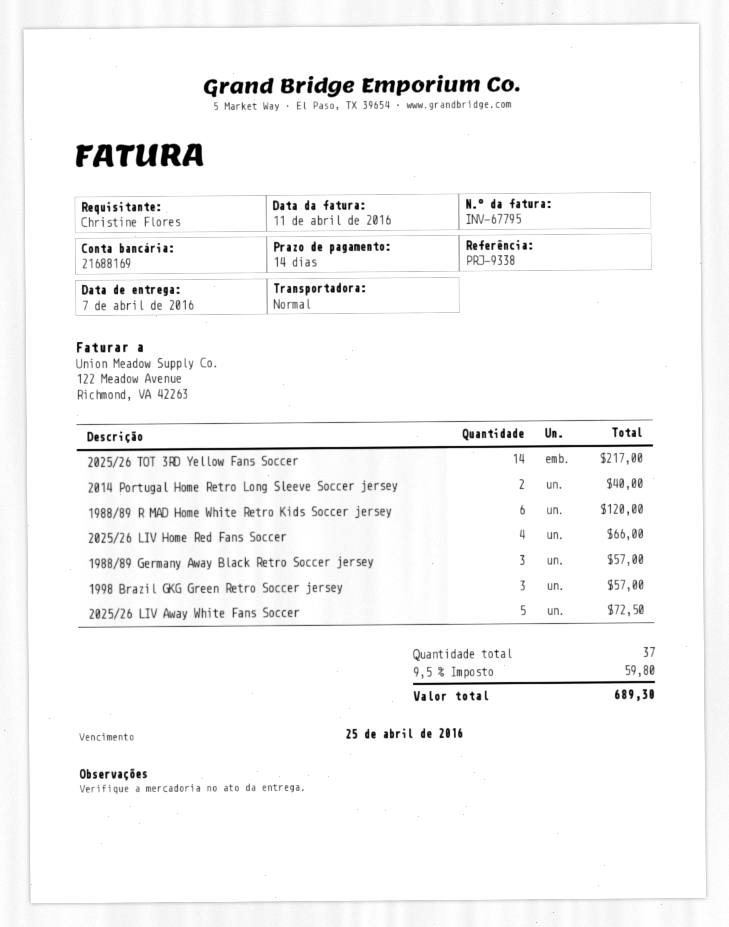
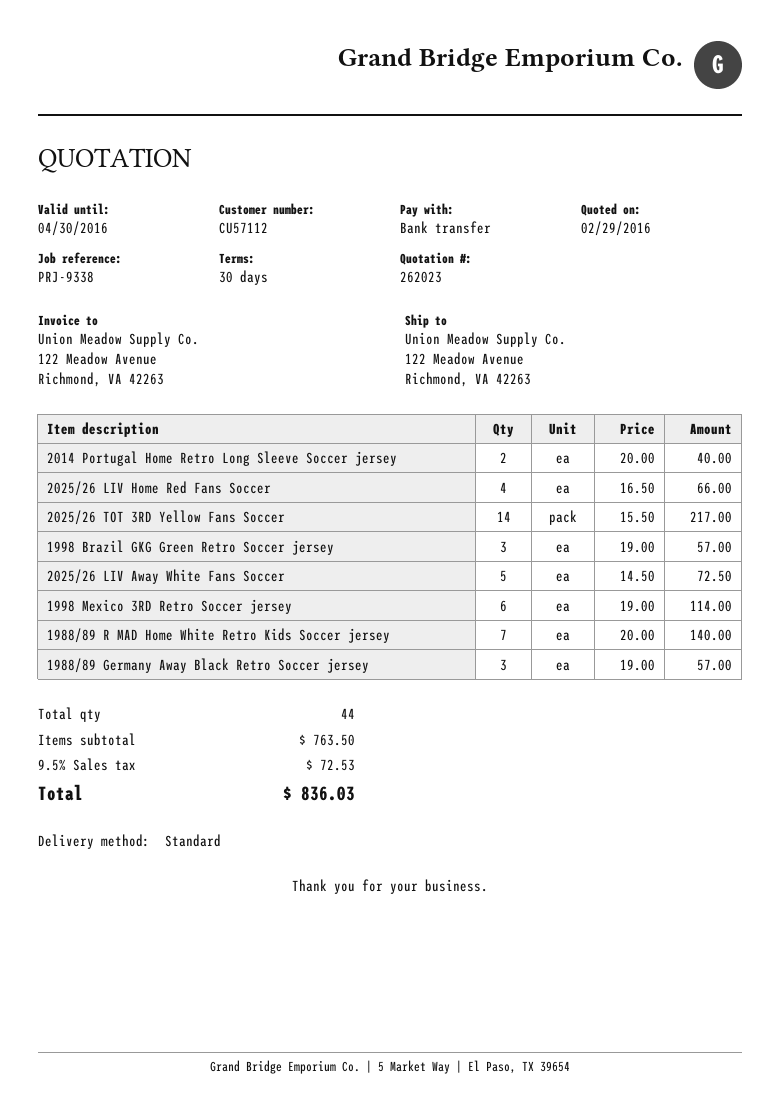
payment terms: 14 days -> 30 days
1988/89 R MAD Home White Retro Kids Soccer jersey: 6 for 120.00 -> 7 for 140.00
1998 Mexico 3RD Retro Soccer jersey: none -> 6 for 114.00
total quantity: 37 -> 44
tax: 9.5% = 59.80 -> 9.5% = 72.53
total: 689.30 -> 836.03

